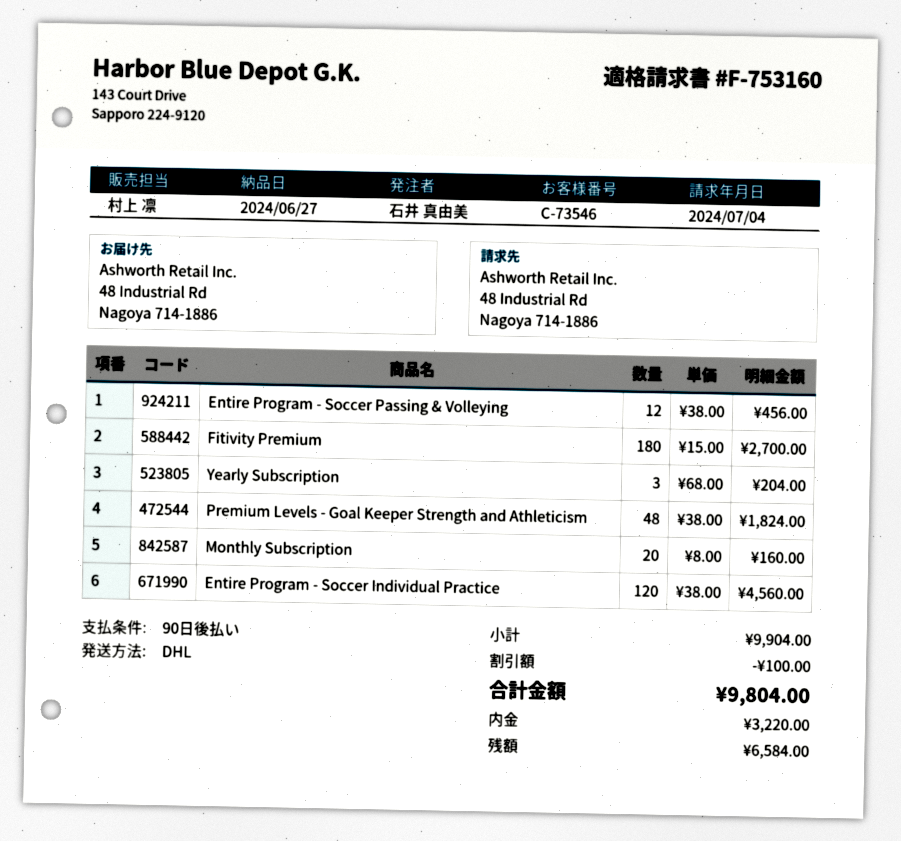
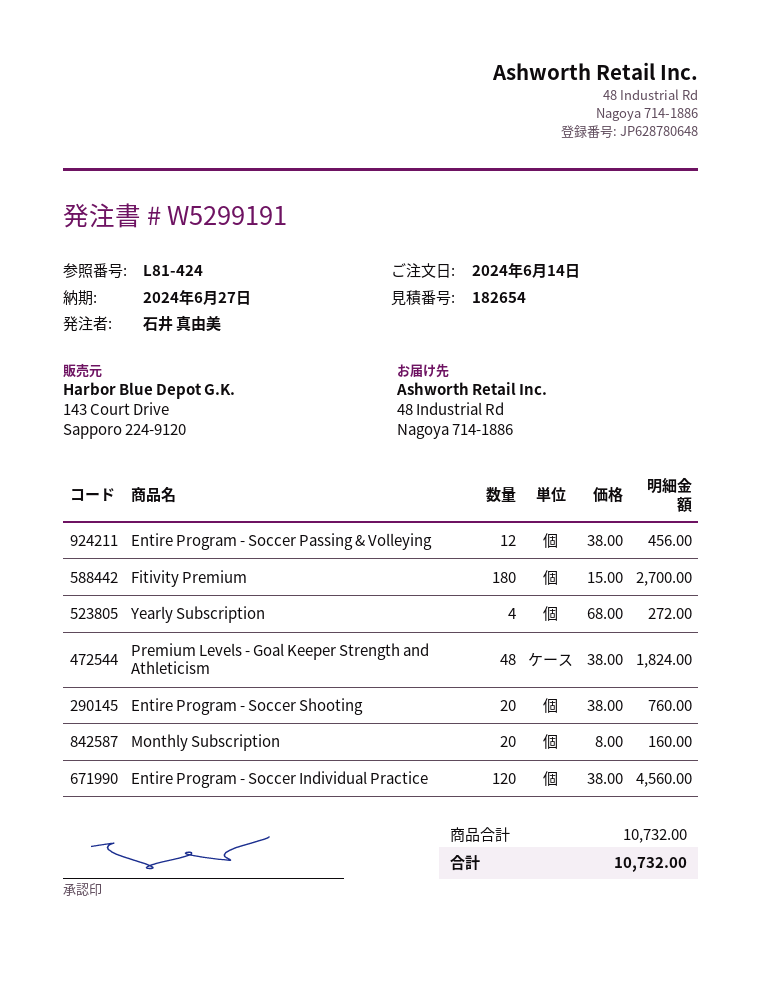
Yearly Subscription: 3 x 68.00 = 204.00 -> 4 x 68.00 = 272.00
Entire Program - Soccer Shooting: none -> 20 x 38.00 = 760.00
subtotal: 9904.00 -> 10732.00
discount: 100.00 -> none
total: 9804.00 -> 10732.00

